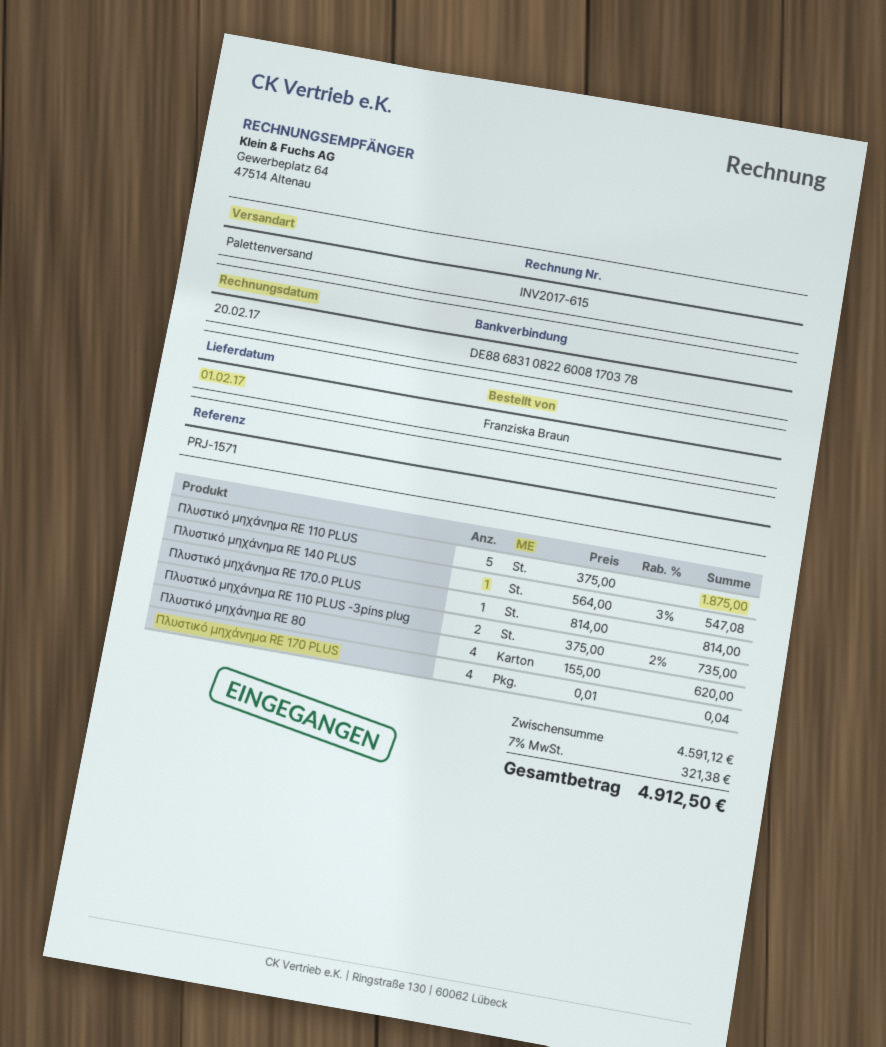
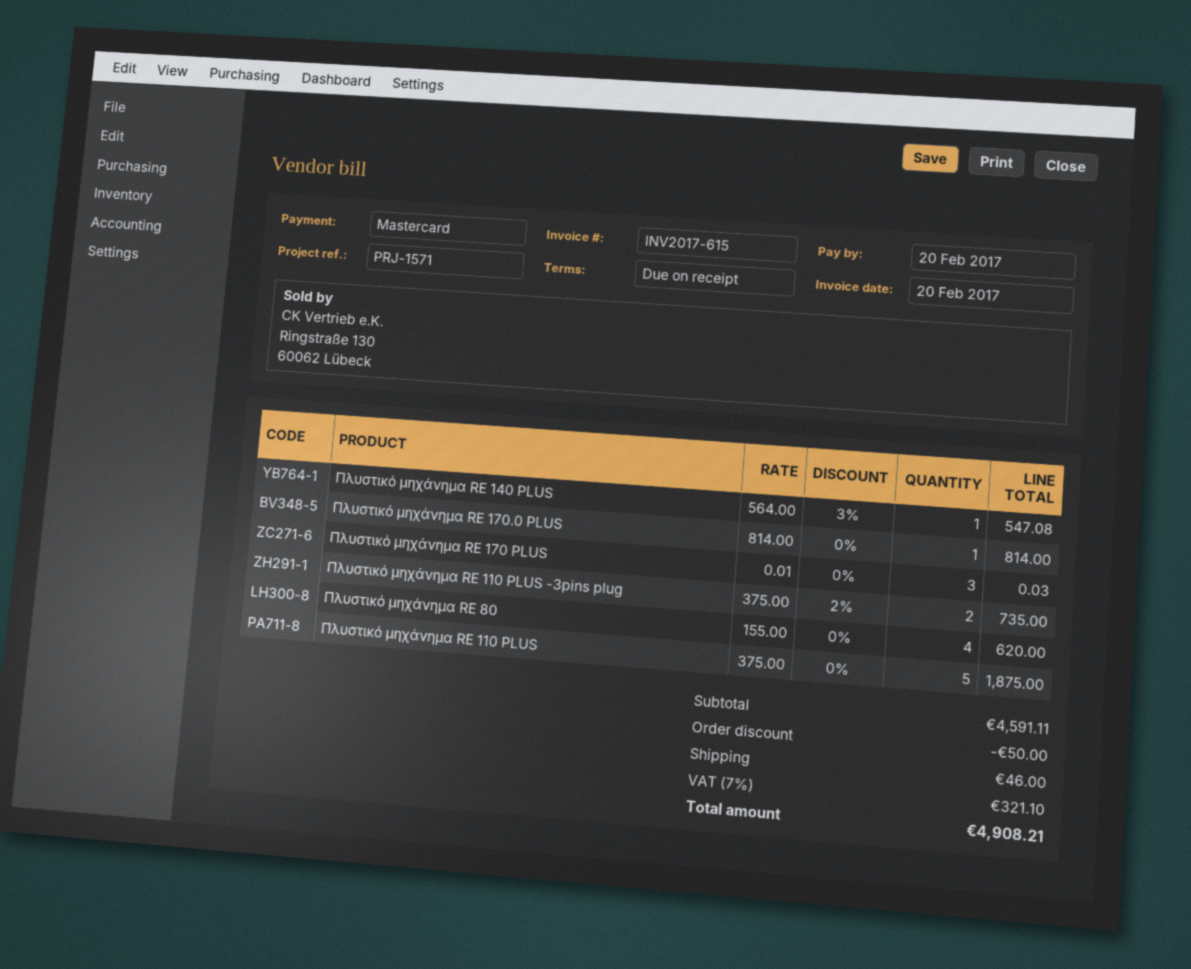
Πλυστικό μηχάνημα RE 170 PLUS: 4 x 0.01 = 0.04 -> 3 x 0.01 = 0.03
subtotal: 4591.12 -> 4591.11
discount: none -> 50.00
shipping: none -> 46.00
tax: 7% = 321.38 -> 7% = 321.10
total: 4912.50 -> 4908.21

